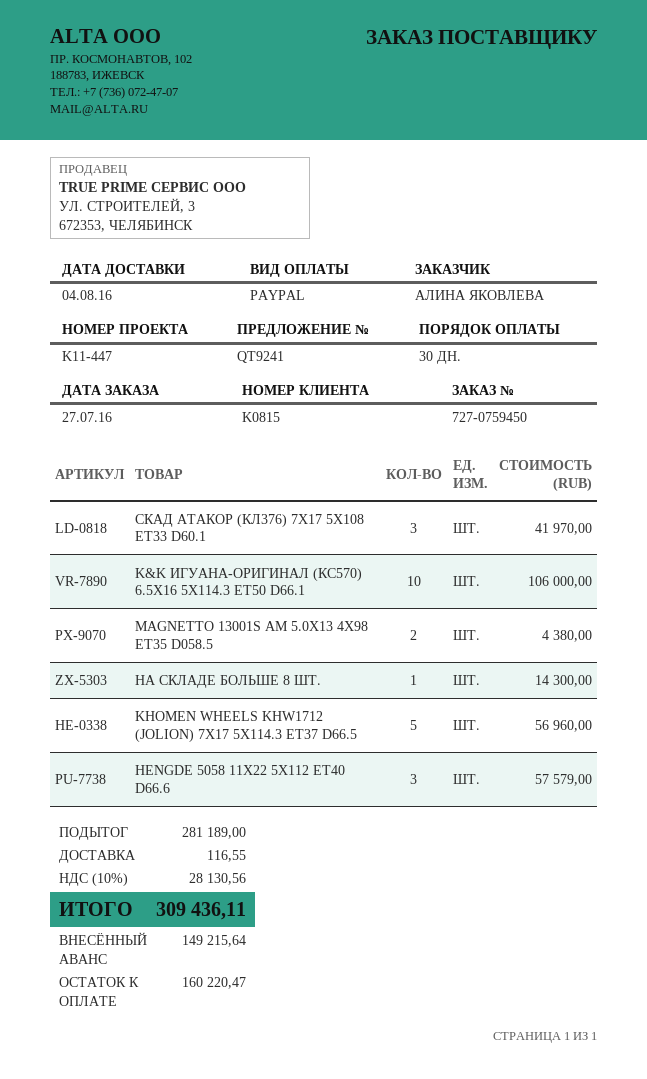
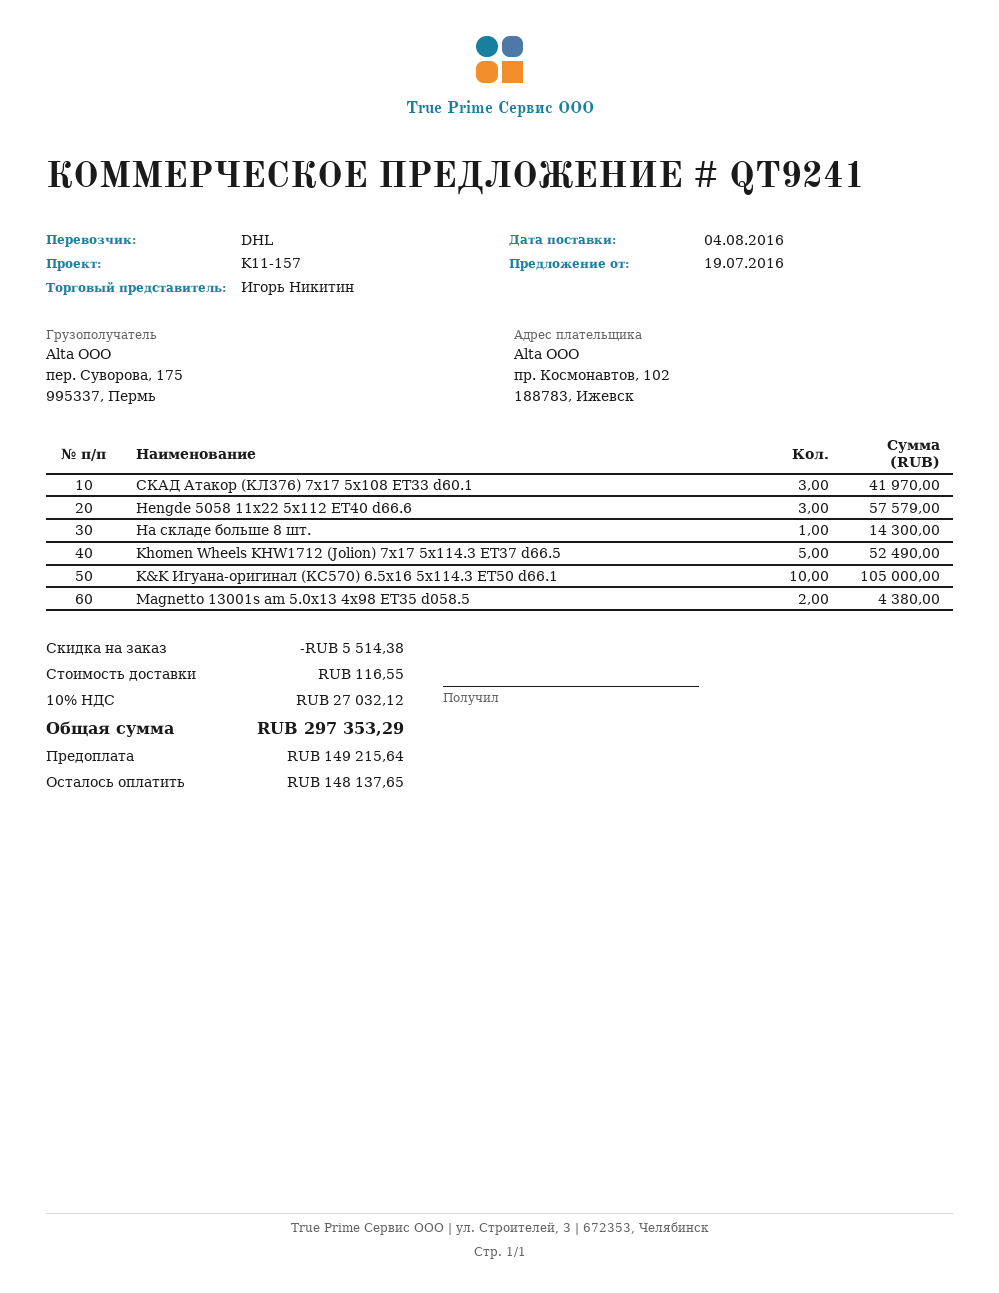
reference: K11-447 -> K11-157
K&K ИГУАНА-ОРИГИНАЛ (КС570) 6.5X16 5X114.3 ET50 D66.1: 10 for 106000.00 -> 10 for 105000.00
KHOMEN WHEELS KHW1712 (JOLION) 7X17 5X114.3 ET37 D66.5: 5 for 56960.00 -> 5 for 52490.00
discount: none -> 5514.38
tax: 10% = 28130.56 -> 10% = 27032.12
total: 309436.11 -> 297353.29
balance: 160220.47 -> 148137.65

